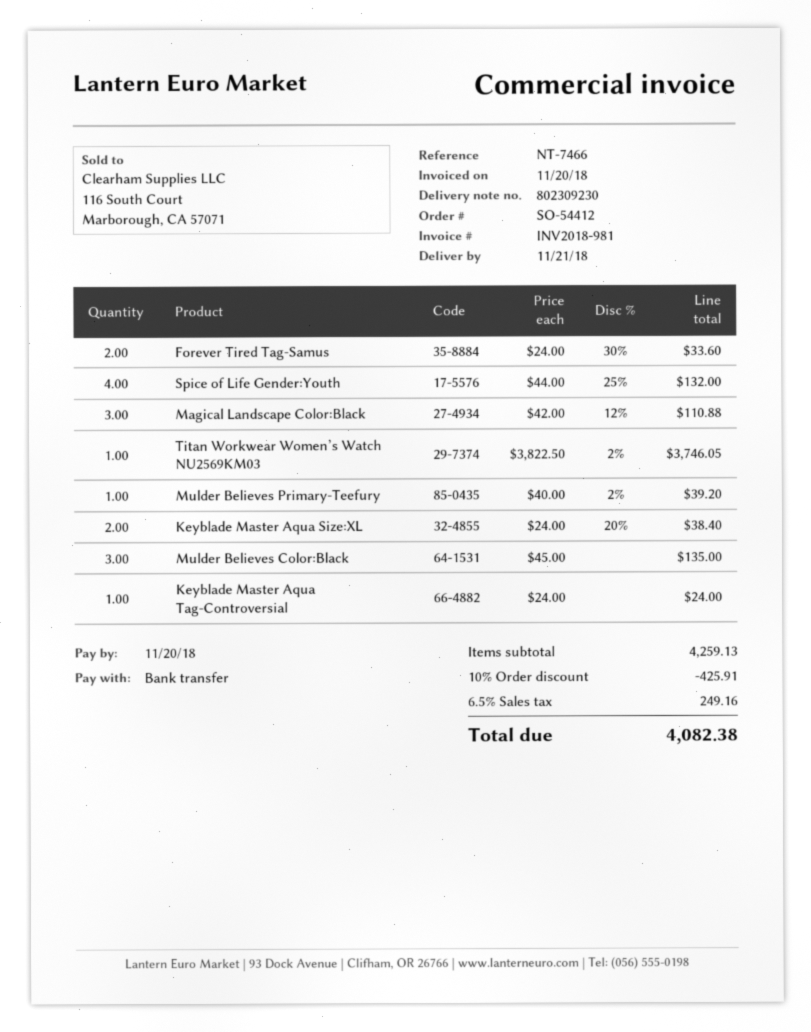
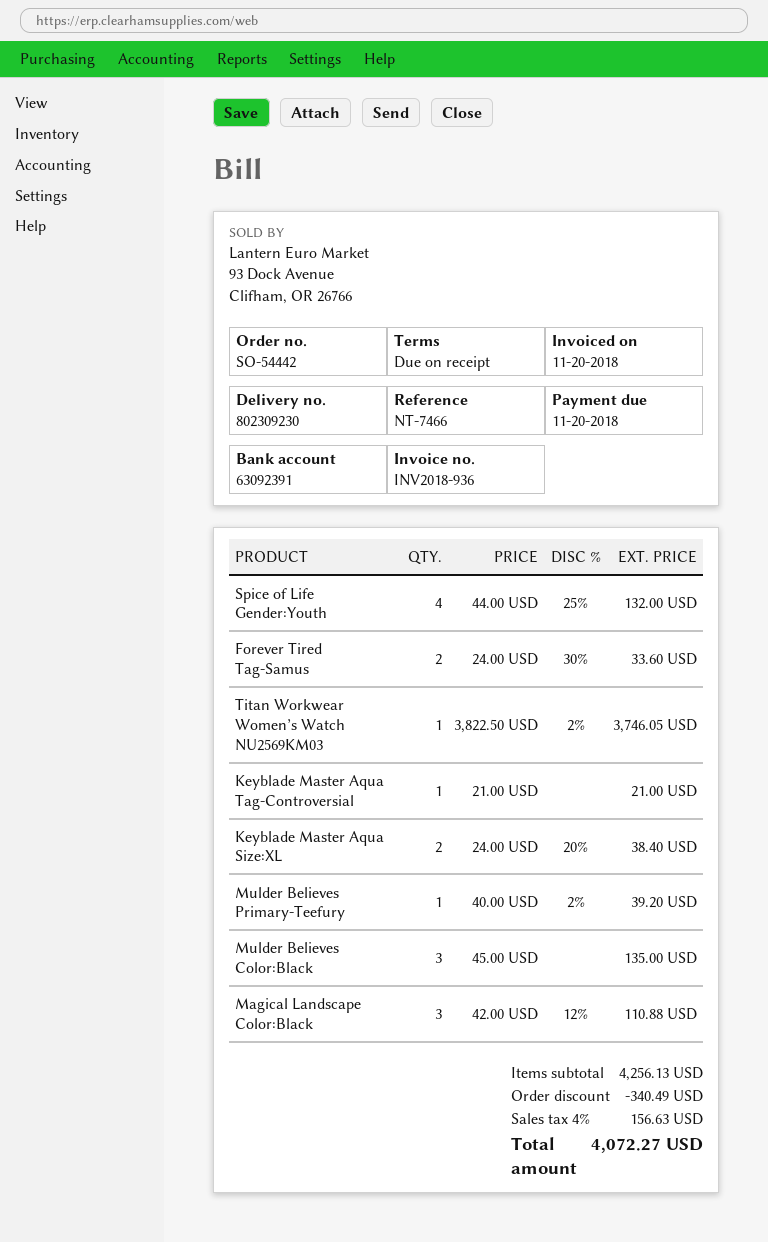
order number: SO-54412 -> SO-54442
invoice number: INV2018-981 -> INV2018-936
Keyblade Master Aqua Tag-Controversial: 1 x 24.00 = 24.00 -> 1 x 21.00 = 21.00
subtotal: 4259.13 -> 4256.13
discount: 425.91 -> 340.49
tax: 6.5% = 249.16 -> 4% = 156.63
total: 4082.38 -> 4072.27

